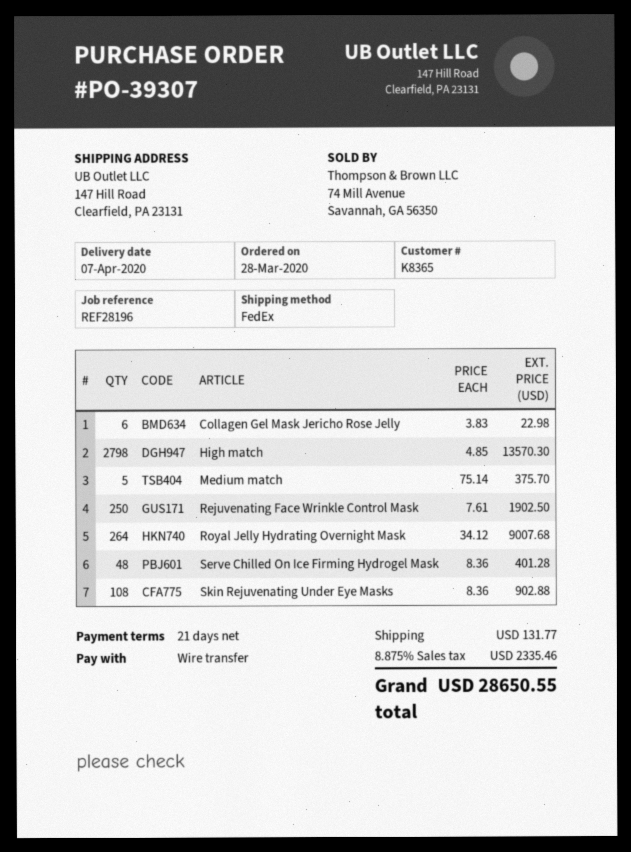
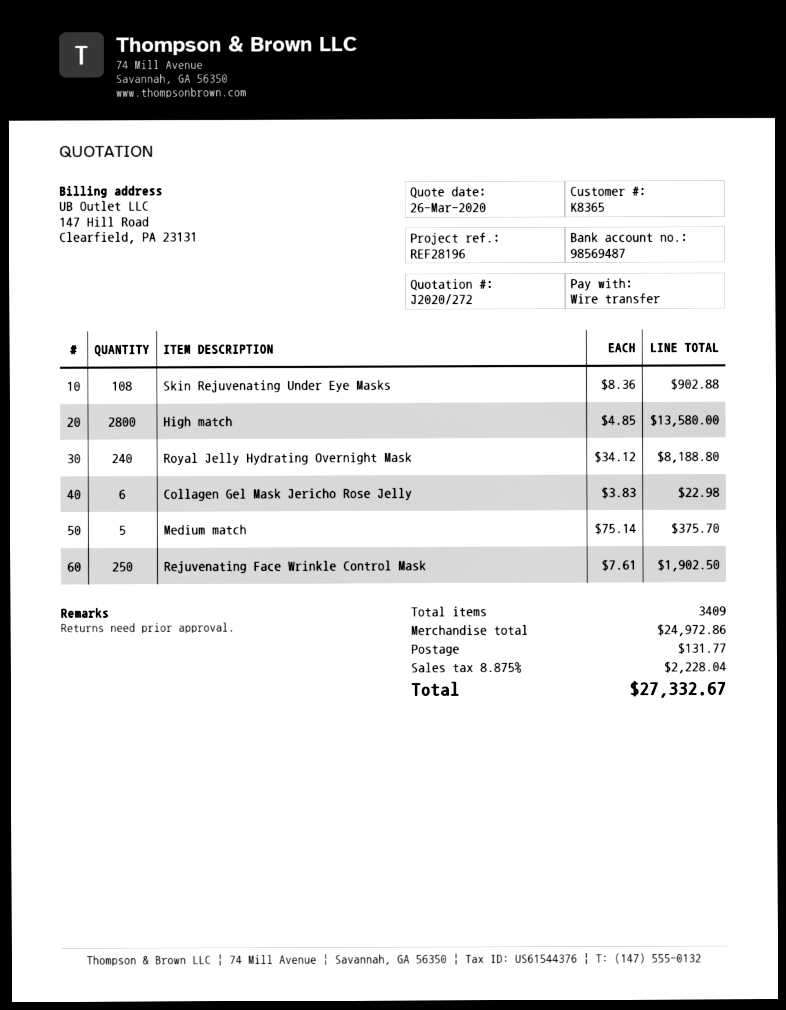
High match: 2798 x 4.85 = 13570.30 -> 2800 x 4.85 = 13580.00
Royal Jelly Hydrating Overnight Mask: 264 x 34.12 = 9007.68 -> 240 x 34.12 = 8188.80
Serve Chilled On Ice Firming Hydrogel Mask: 48 x 8.36 = 401.28 -> none
tax: 8.875% = 2335.46 -> 8.875% = 2228.04
total: 28650.55 -> 27332.67

